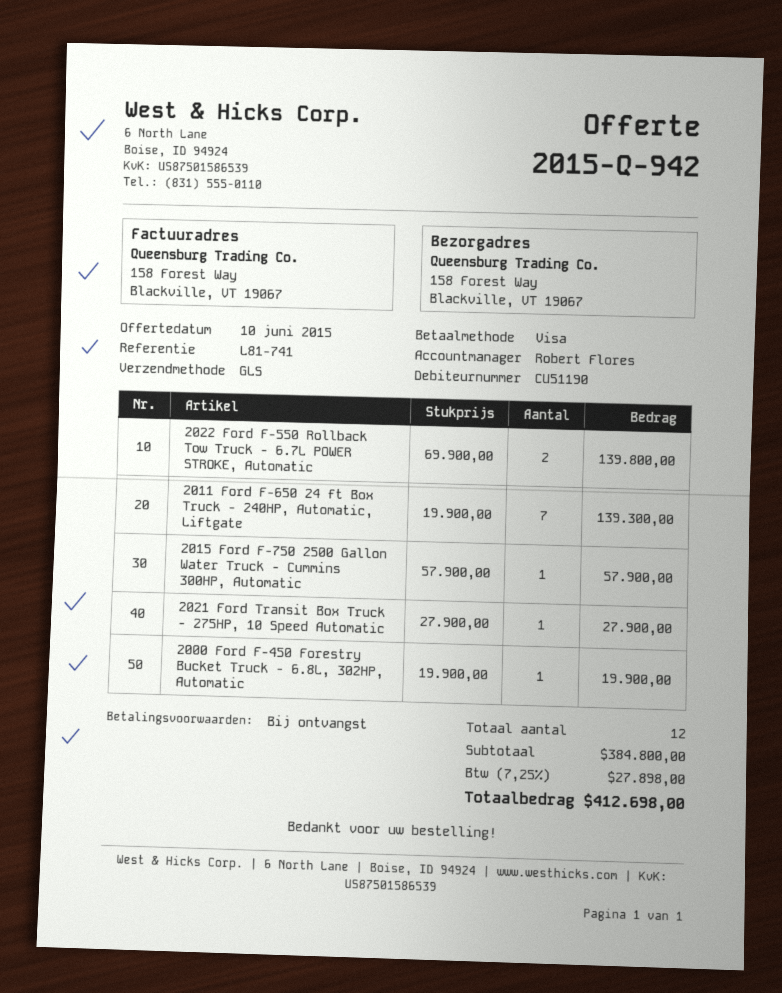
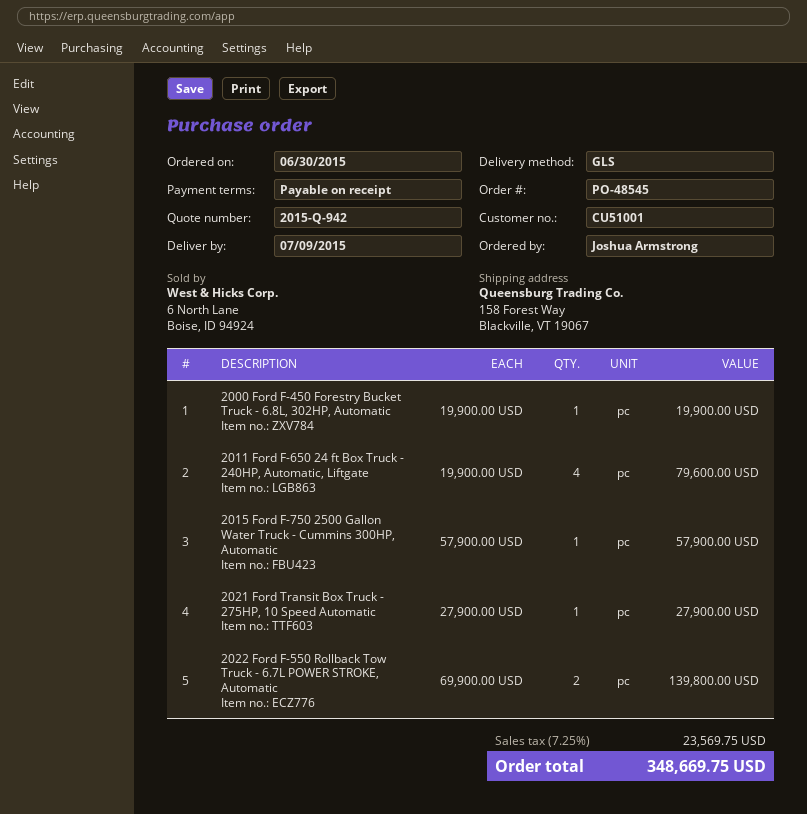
customer number: CU51190 -> CU51001
2011 Ford F-650 24 ft Box Truck - 240HP, Automatic, Liftgate: 7 x 19900.00 = 139300.00 -> 4 x 19900.00 = 79600.00
tax: 7.25% = 27898.00 -> 7.25% = 23569.75
total: 412698.00 -> 348669.75

